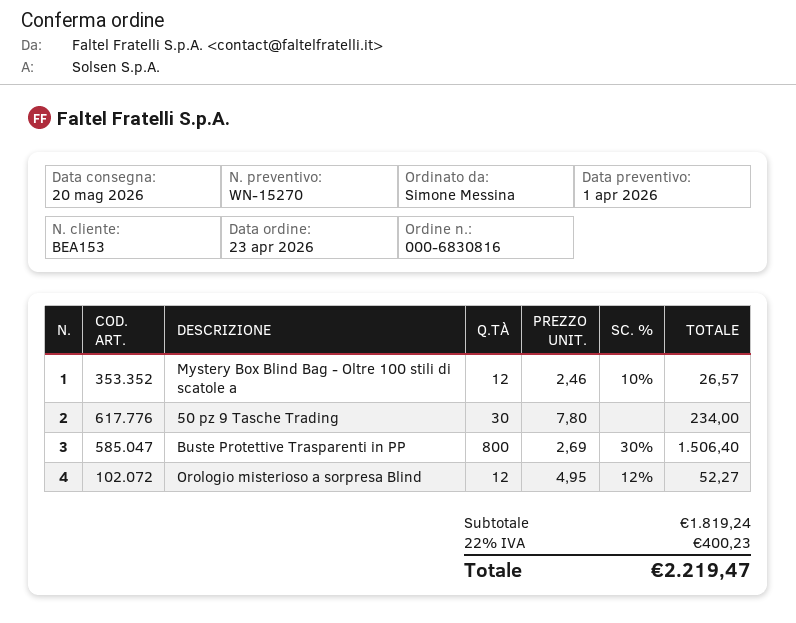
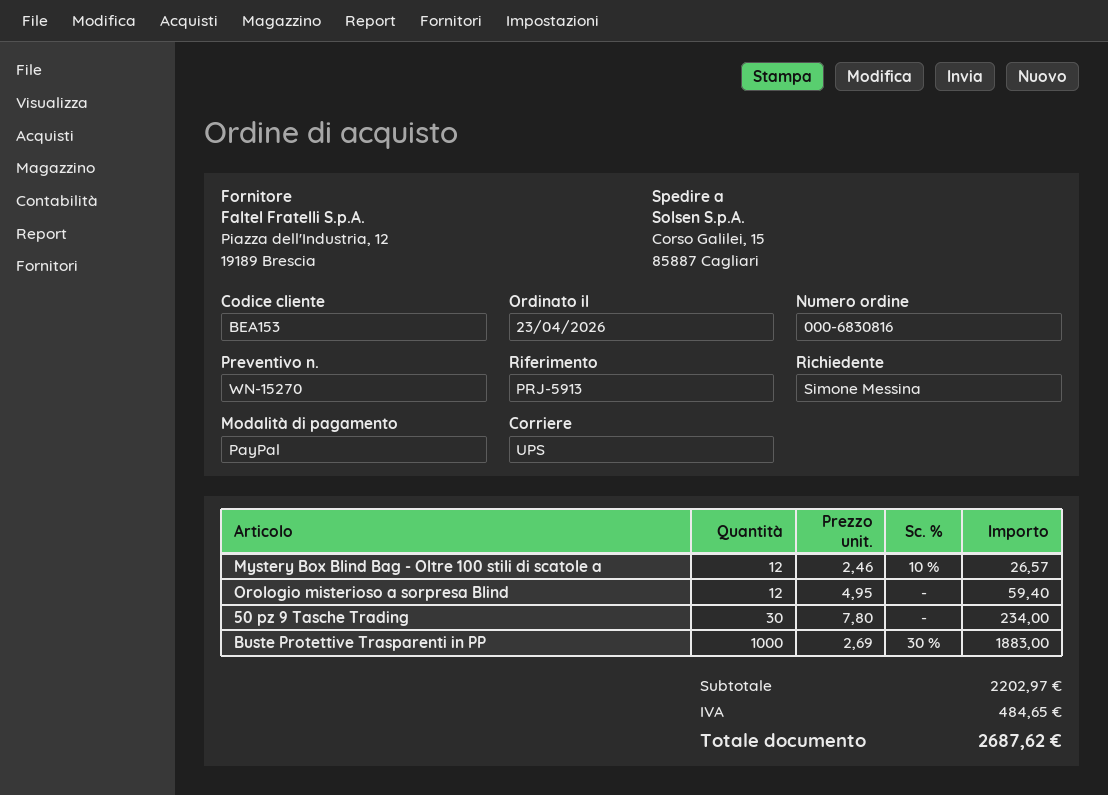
Buste Protettive Trasparenti in PP: 800 x 2.69 - 30% = 1506.40 -> 1000 x 2.69 - 30% = 1883.00
Orologio misterioso a sorpresa Blind: 12 x 4.95 - 12% = 52.27 -> 12 x 4.95 = 59.40
subtotal: 1819.24 -> 2202.97
tax: 400.23 -> 484.65
total: 2219.47 -> 2687.62

